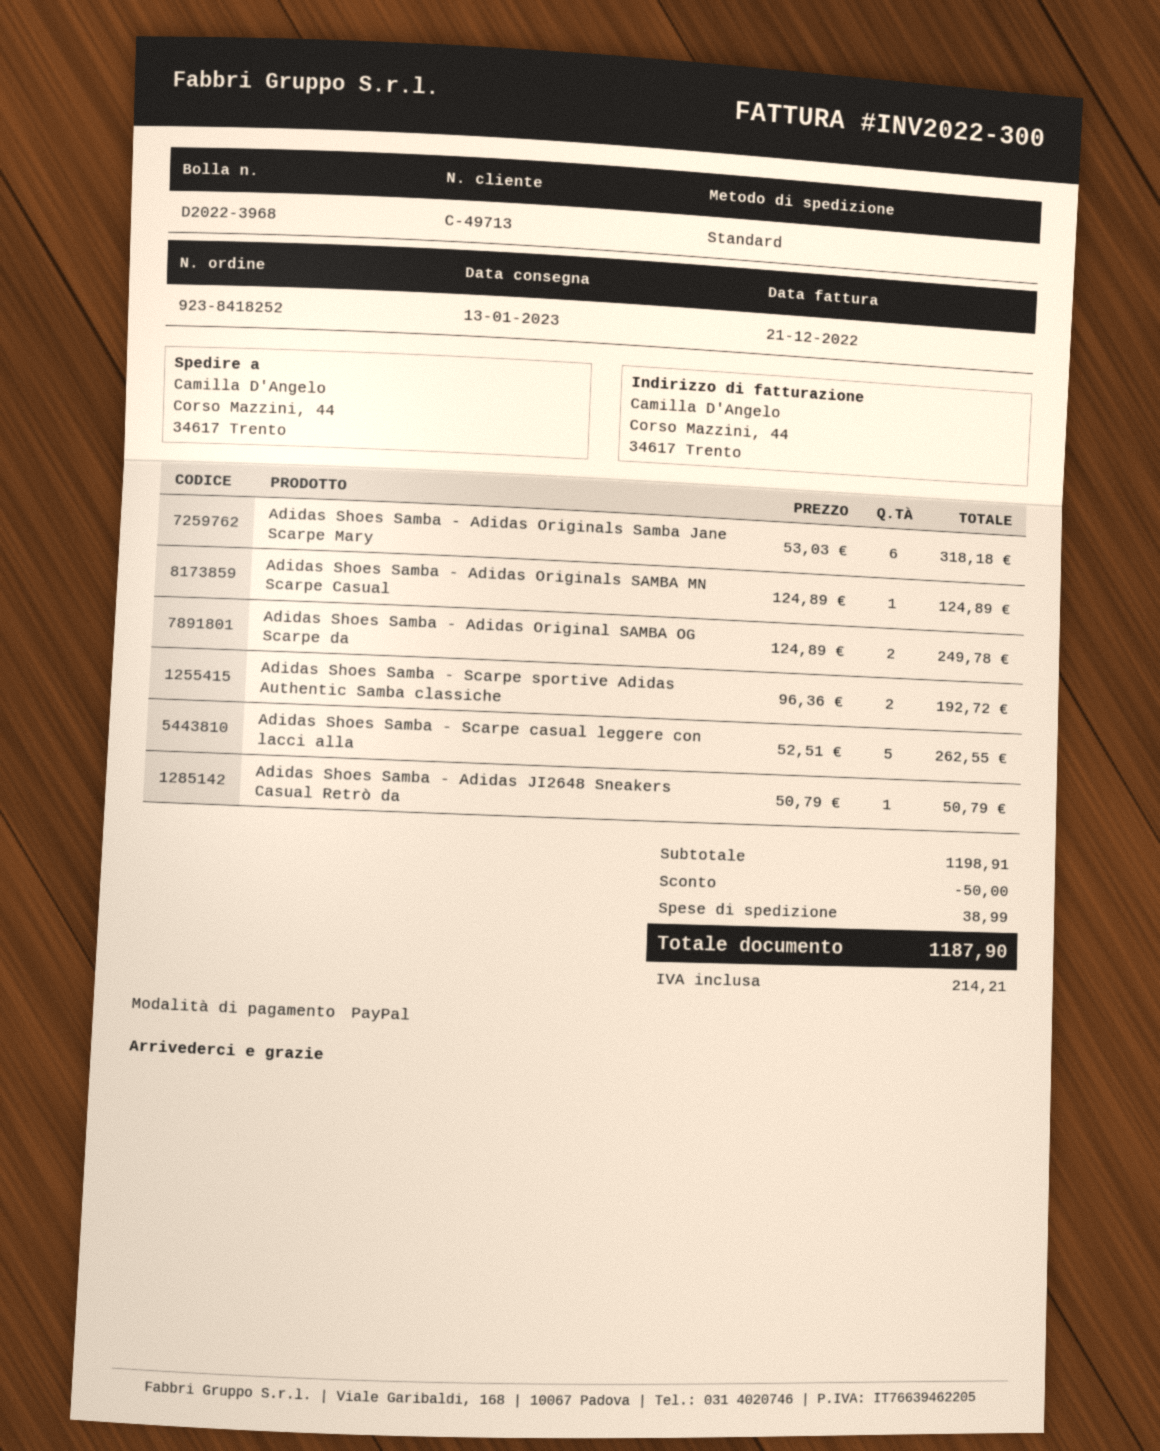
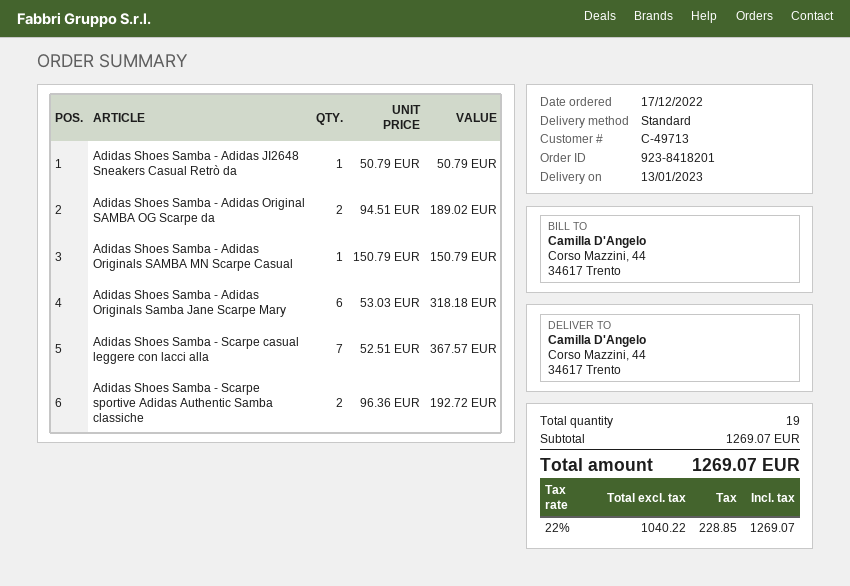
order number: 923-8418252 -> 923-8418201
Adidas Shoes Samba - Adidas Originals SAMBA MN Scarpe Casual: 1 x 124.89 = 124.89 -> 1 x 150.79 = 150.79
Adidas Shoes Samba - Adidas Original SAMBA OG Scarpe da: 2 x 124.89 = 249.78 -> 2 x 94.51 = 189.02
Adidas Shoes Samba - Scarpe casual leggere con lacci alla: 5 x 52.51 = 262.55 -> 7 x 52.51 = 367.57
subtotal: 1198.91 -> 1269.07
discount: 50.00 -> none
shipping: 38.99 -> none
tax: 214.21 -> 228.85
total: 1187.90 -> 1269.07

